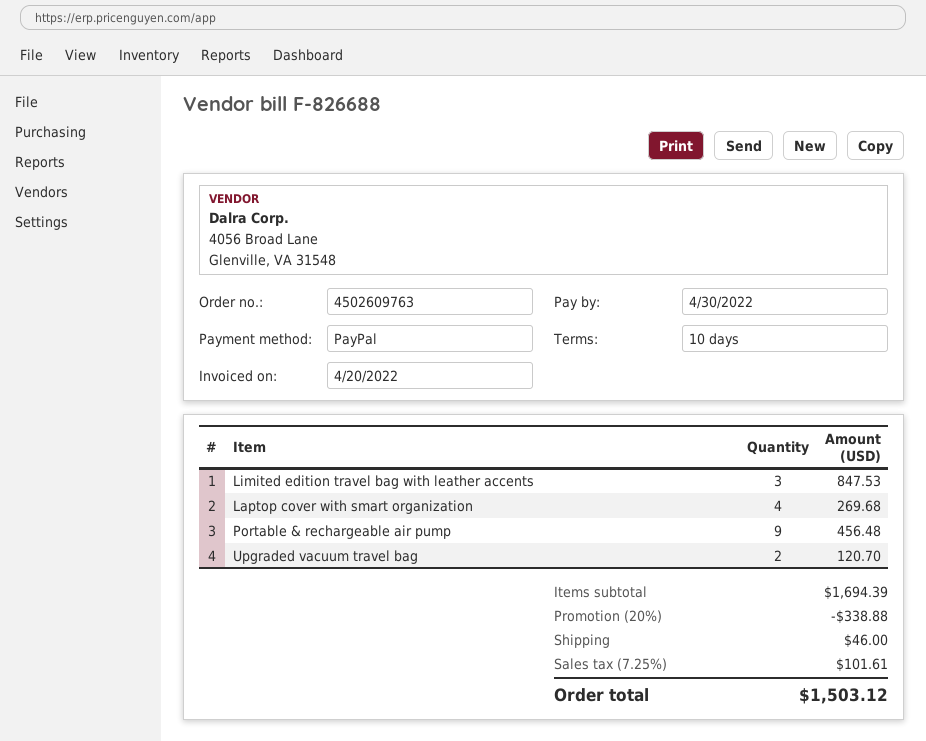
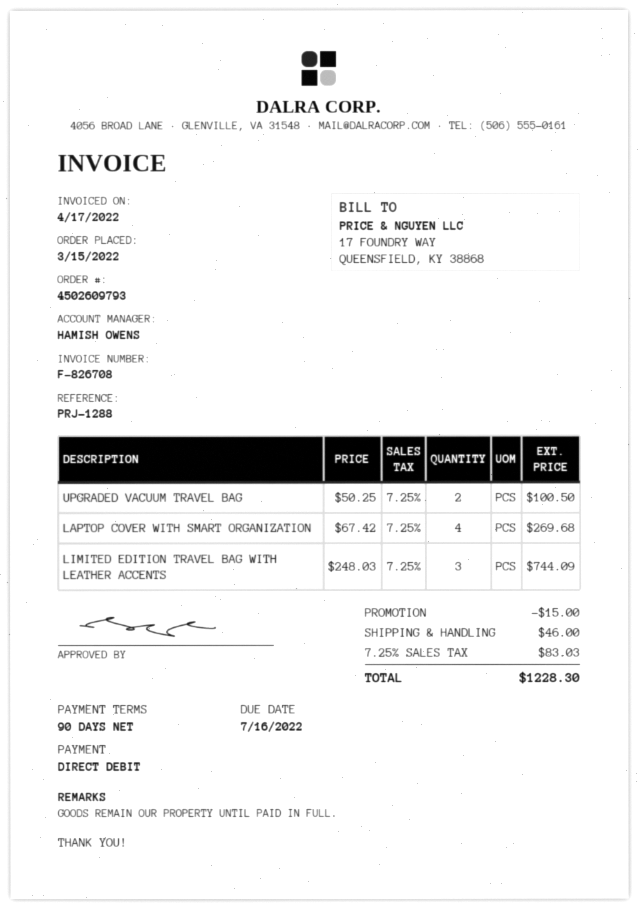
order number: 4502609763 -> 4502609793
invoice number: F-826688 -> F-826708
invoice date: 2022-04-20 -> 2022-04-17
payment terms: 10 days -> 90 days
due date: 2022-04-30 -> 2022-07-16
payment method: PayPal -> direct debit
Limited edition travel bag with leather accents: 3 for 847.53 -> 3 for 744.09
Portable & rechargeable air pump: 9 for 456.48 -> none
Upgraded vacuum travel bag: 2 for 120.70 -> 2 for 100.50
discount: 338.88 -> 15.00
tax: 7.25% = 101.61 -> 7.25% = 83.03
total: 1503.12 -> 1228.30

